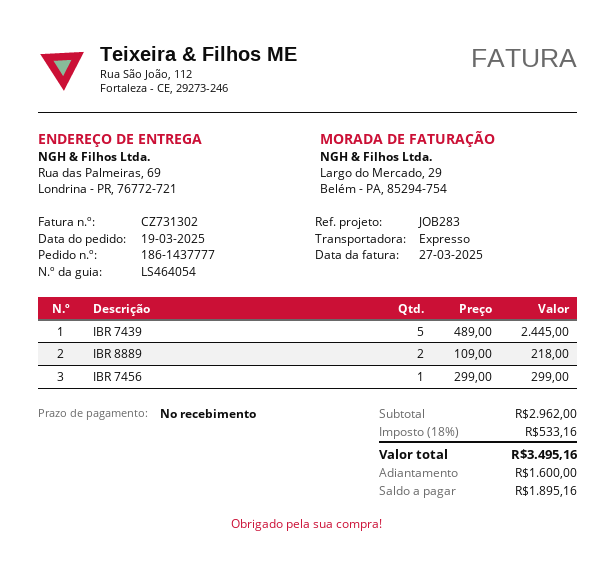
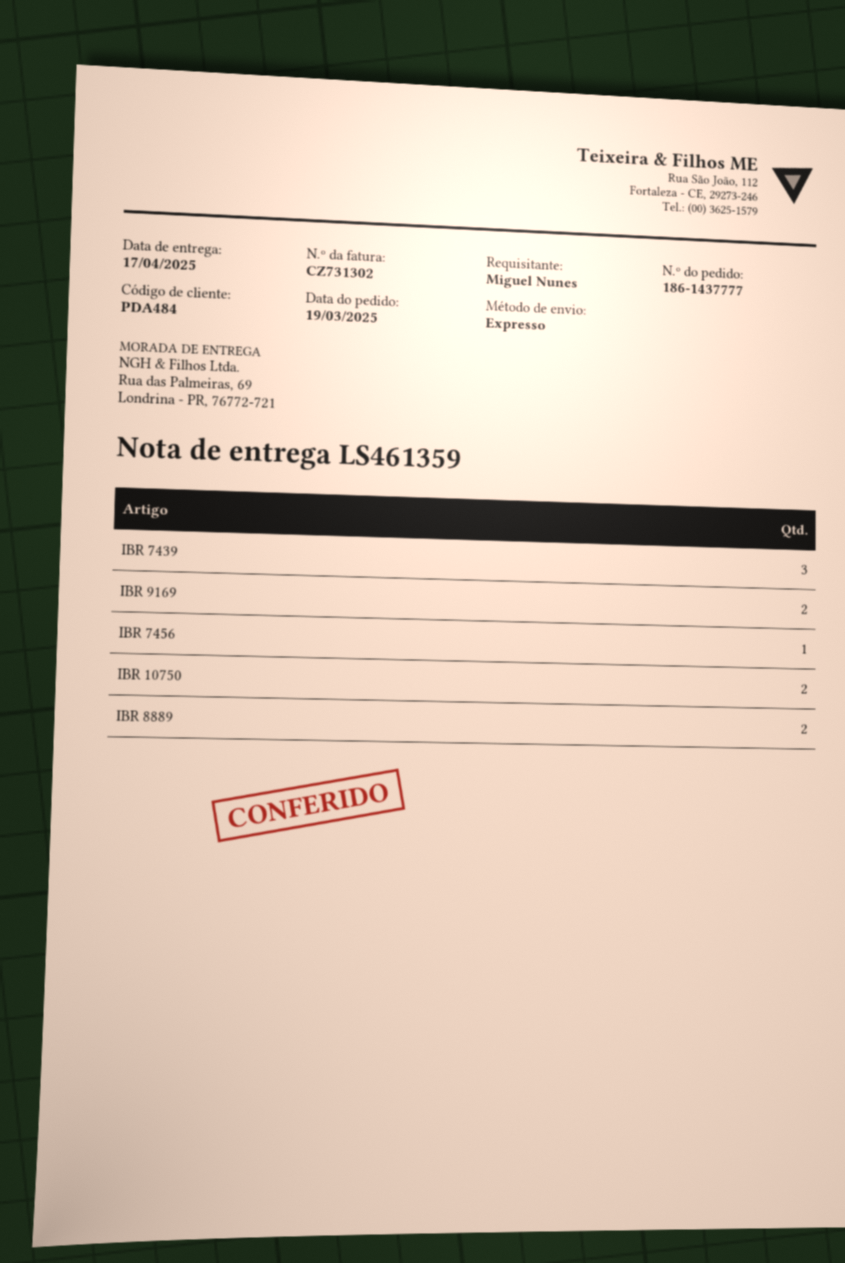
delivery note number: LS464054 -> LS461359
IBR 7439: 5 -> 3
IBR 9169: none -> 2
IBR 10750: none -> 2

